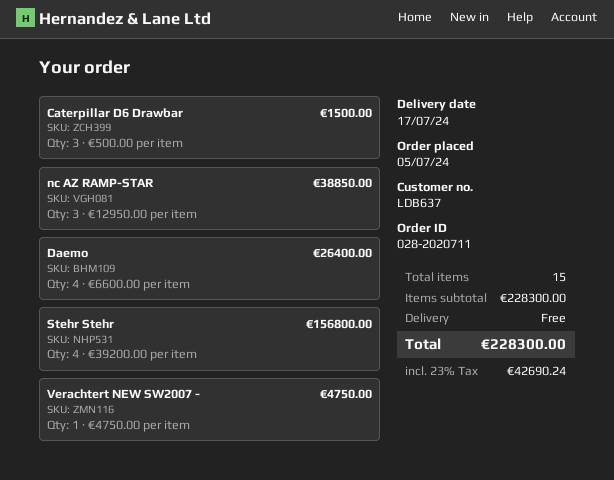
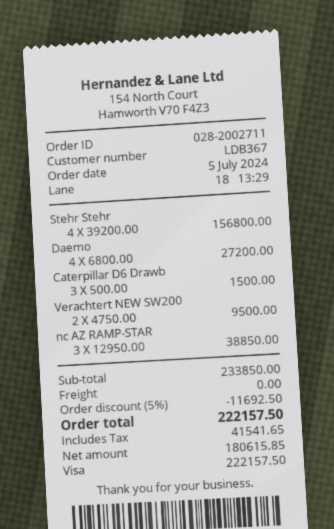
order number: 028-2020711 -> 028-2002711
customer number: LDB637 -> LDB367
Daemo: 4 x 6600.00 = 26400.00 -> 4 x 6800.00 = 27200.00
Verachtert NEW SW2007 -: 1 x 4750.00 = 4750.00 -> 2 x 4750.00 = 9500.00
subtotal: 228300.00 -> 233850.00
discount: none -> 5% = 11692.50
tax: 42690.24 -> 41541.65
total: 228300.00 -> 222157.50

